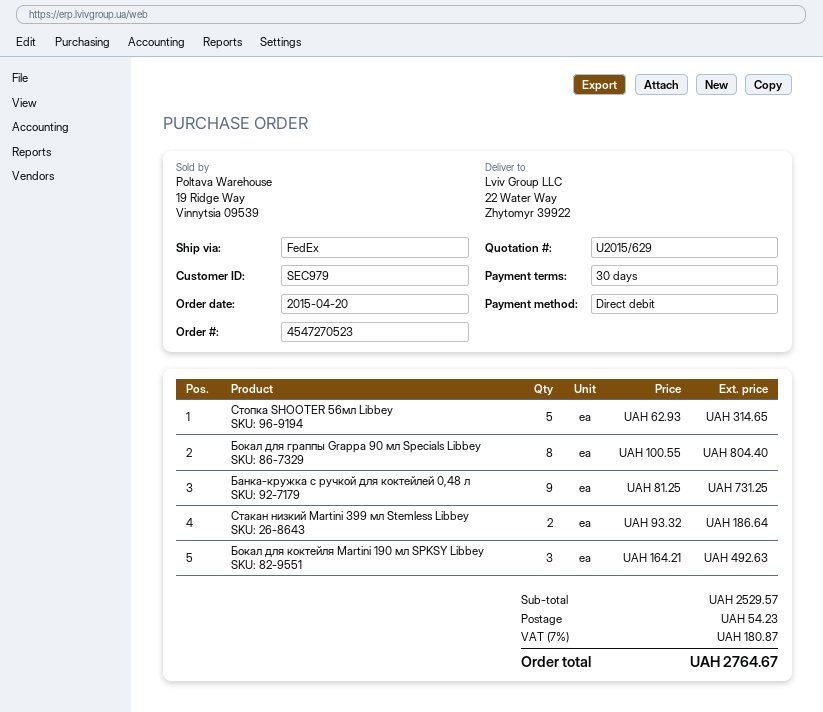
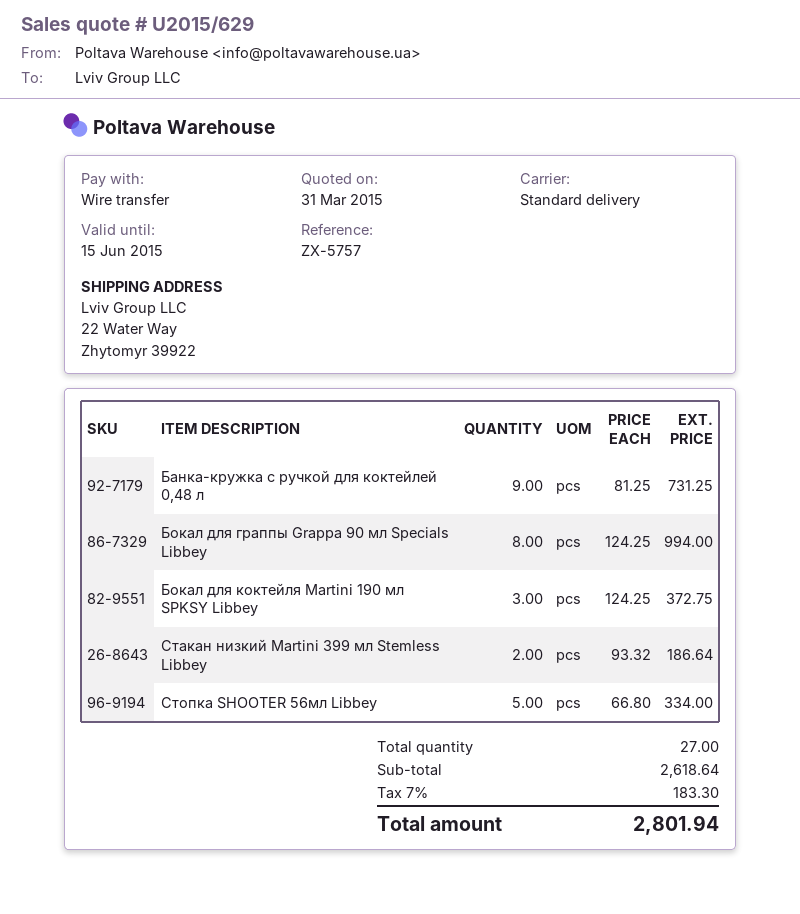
payment method: direct debit -> bank transfer
shipping method: FedEx -> standard
Стопка SHOOTER 56мл Libbey: 5 x 62.93 = 314.65 -> 5 x 66.80 = 334.00
Бокал для граппы Grappa 90 мл Specials Libbey: 8 x 100.55 = 804.40 -> 8 x 124.25 = 994.00
Бокал для коктейля Martini 190 мл SPKSY Libbey: 3 x 164.21 = 492.63 -> 3 x 124.25 = 372.75
subtotal: 2529.57 -> 2618.64
shipping: 54.23 -> none
tax: 7% = 180.87 -> 7% = 183.30
total: 2764.67 -> 2801.94

